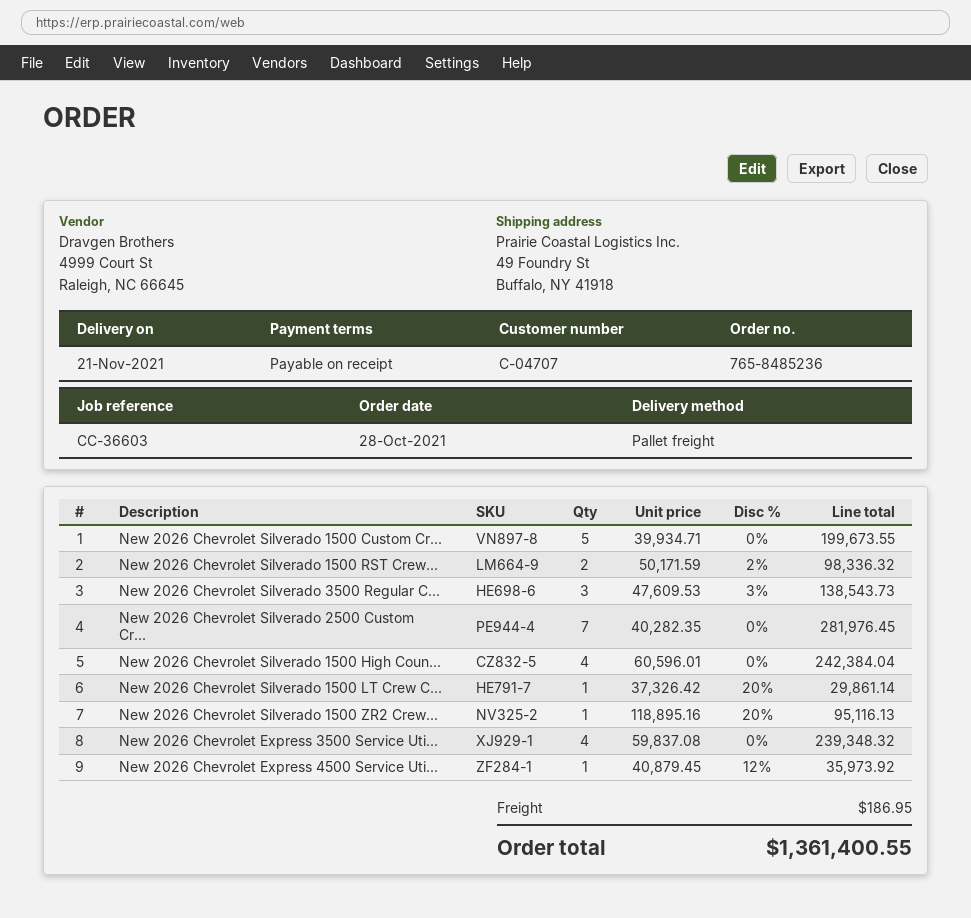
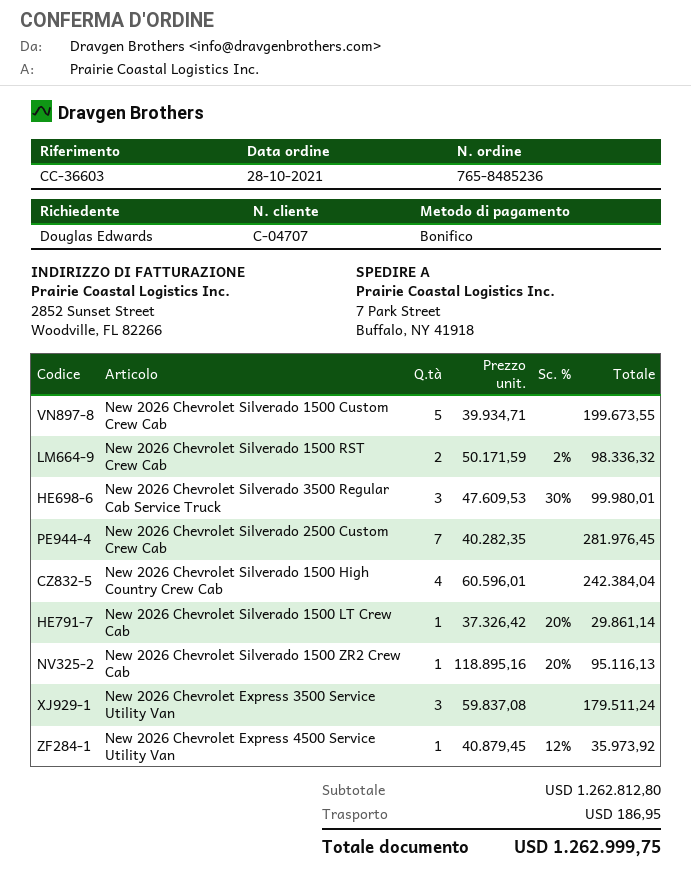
ship to: 49 Foundry St, Buffalo, NY 41918 -> 7 Park Street, Buffalo, NY 41918
New 2026 Chevrolet Silverado 3500 Regular C...: 3 x 47609.53 - 3% = 138543.73 -> 3 x 47609.53 - 30% = 99980.01
New 2026 Chevrolet Express 3500 Service Uti...: 4 x 59837.08 = 239348.32 -> 3 x 59837.08 = 179511.24
total: 1361400.55 -> 1262999.75

